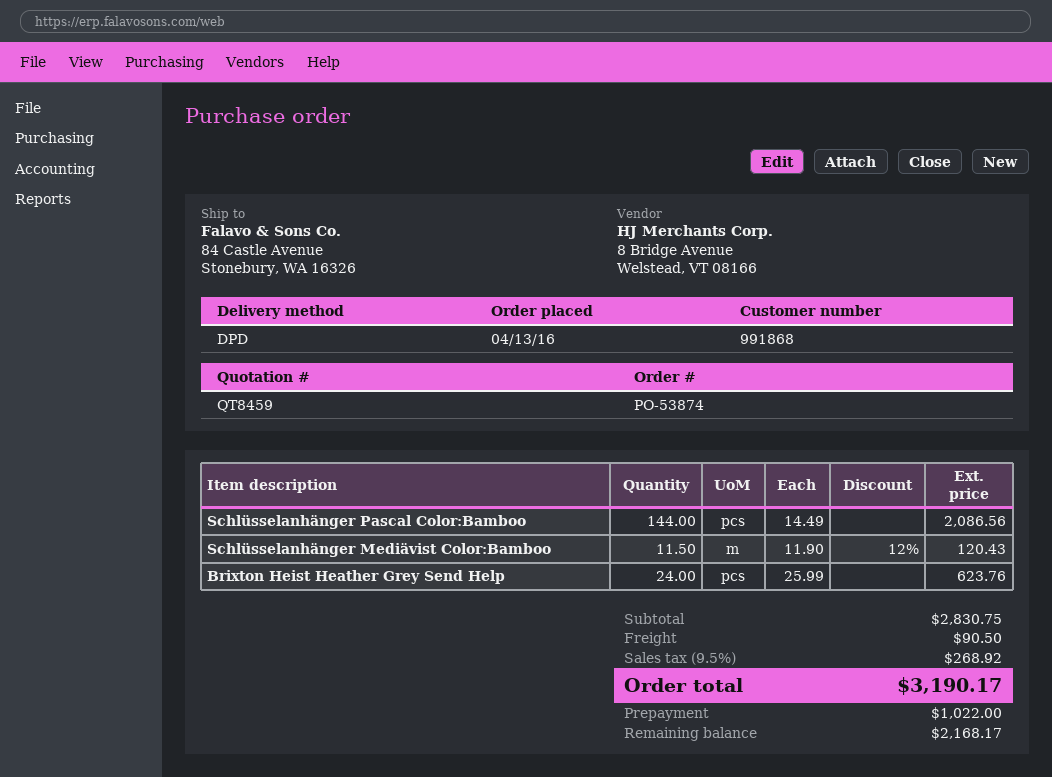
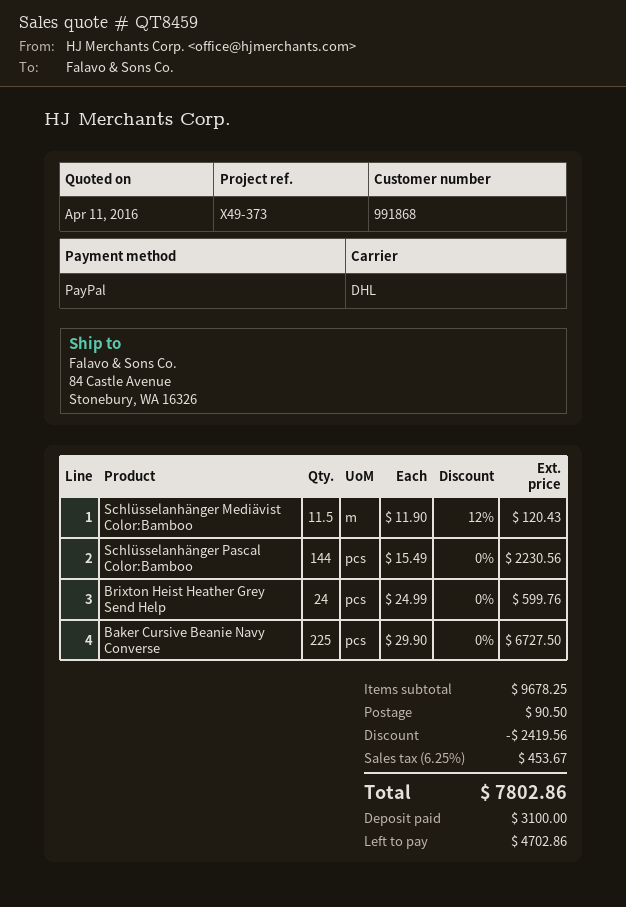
shipping method: DPD -> DHL
Schlüsselanhänger Pascal Color:Bamboo: 144 x 14.49 = 2086.56 -> 144 x 15.49 = 2230.56
Brixton Heist Heather Grey Send Help: 24 x 25.99 = 623.76 -> 24 x 24.99 = 599.76
Baker Cursive Beanie Navy Converse: none -> 225 x 29.90 = 6727.50
subtotal: 2830.75 -> 9678.25
discount: none -> 2419.56
tax: 9.5% = 268.92 -> 6.25% = 453.67
total: 3190.17 -> 7802.86
deposit: 1022.00 -> 3100.00
balance: 2168.17 -> 4702.86

